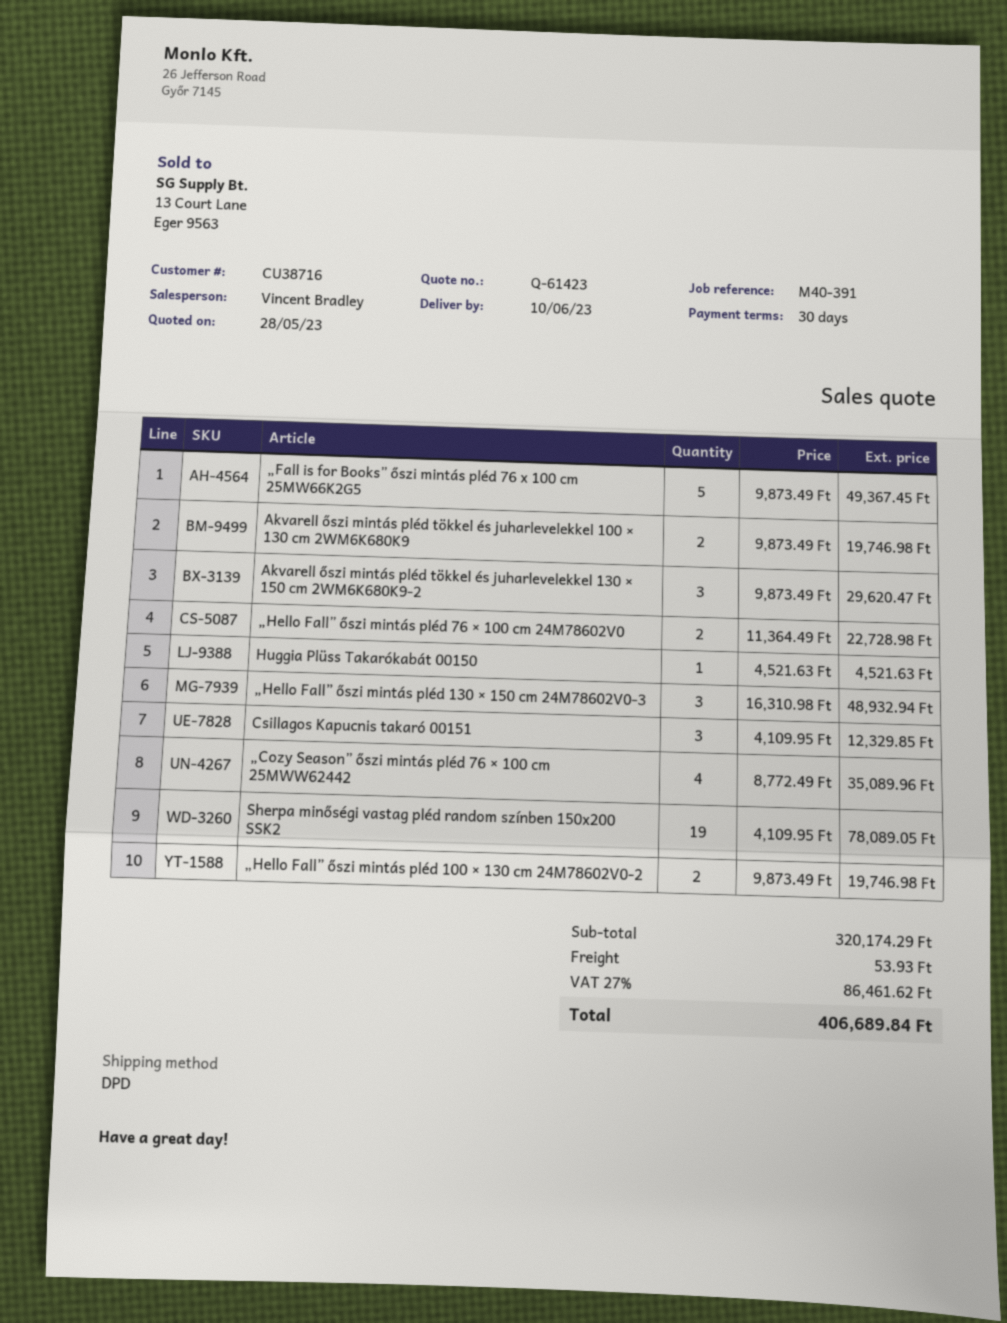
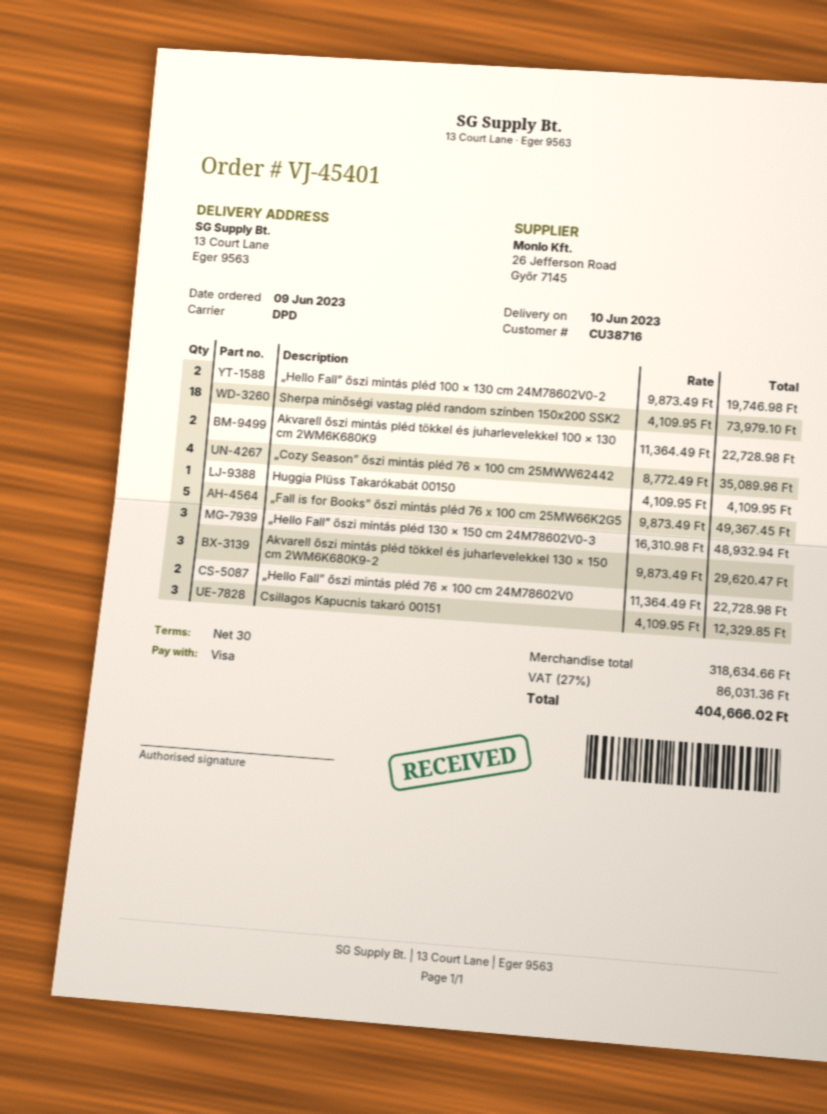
Akvarell őszi mintás pléd tökkel és juharlevelekkel 100 × 130 cm 2WM6K680K9: 2 x 9873.49 = 19746.98 -> 2 x 11364.49 = 22728.98
Huggia Plüss Takarókabát 00150: 1 x 4521.63 = 4521.63 -> 1 x 4109.95 = 4109.95
Sherpa minőségi vastag pléd random színben 150x200 SSK2: 19 x 4109.95 = 78089.05 -> 18 x 4109.95 = 73979.10
subtotal: 320174.29 -> 318634.66
shipping: 53.93 -> none
tax: 27% = 86461.62 -> 27% = 86031.36
total: 406689.84 -> 404666.02

